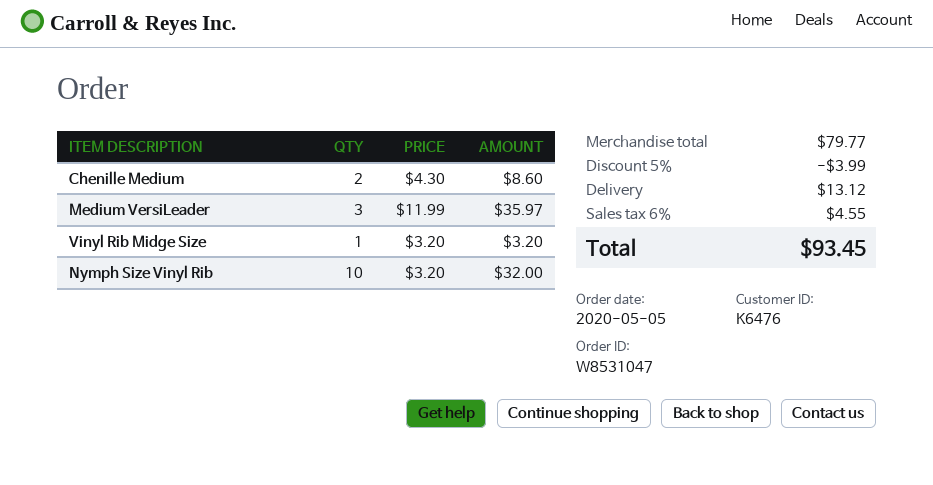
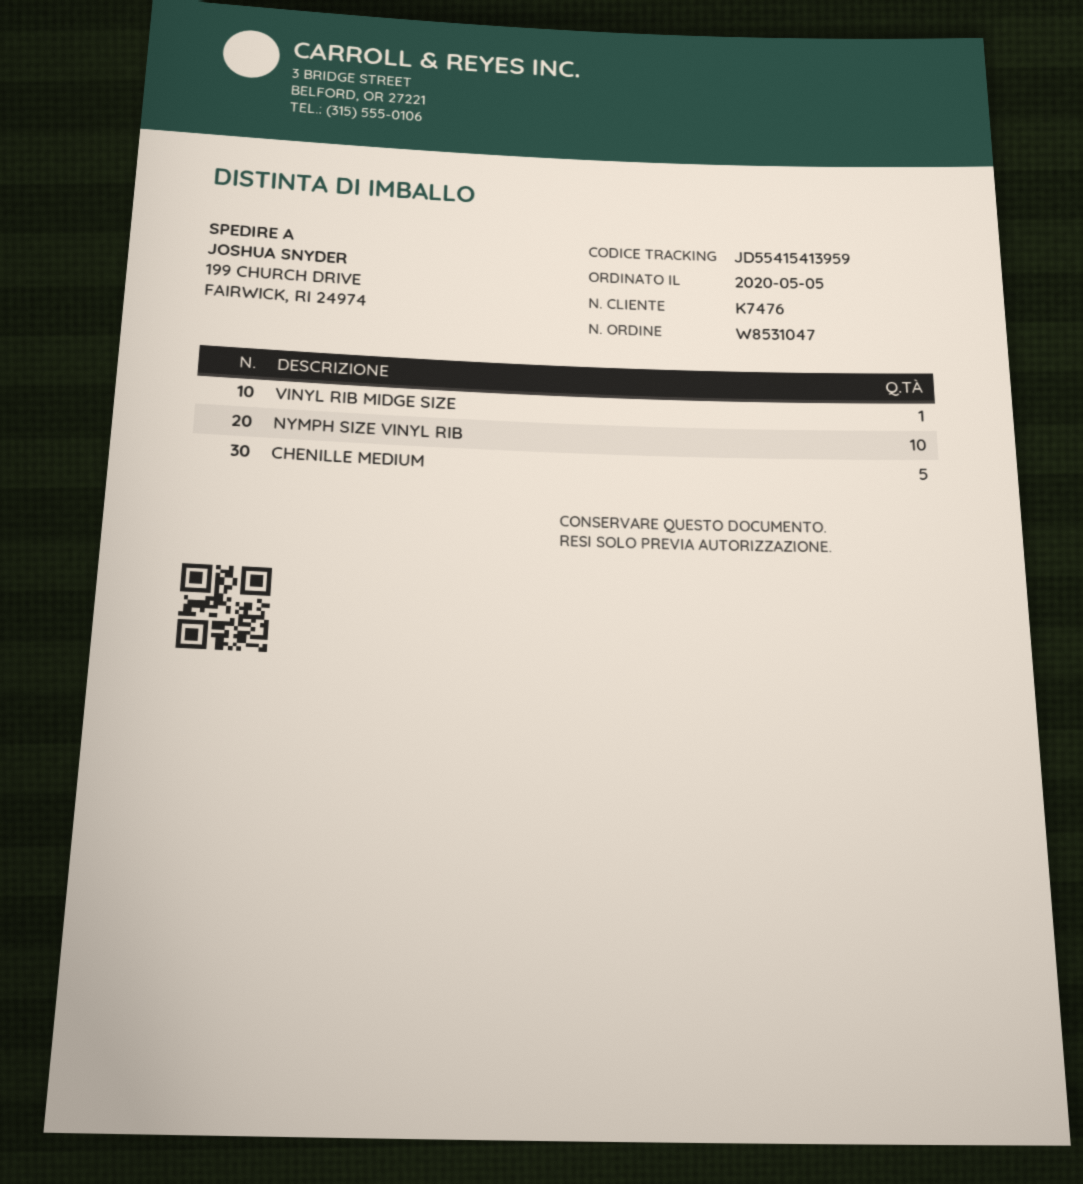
customer number: K6476 -> K7476
Chenille Medium: 2 -> 5
Medium VersiLeader: 3 -> none

